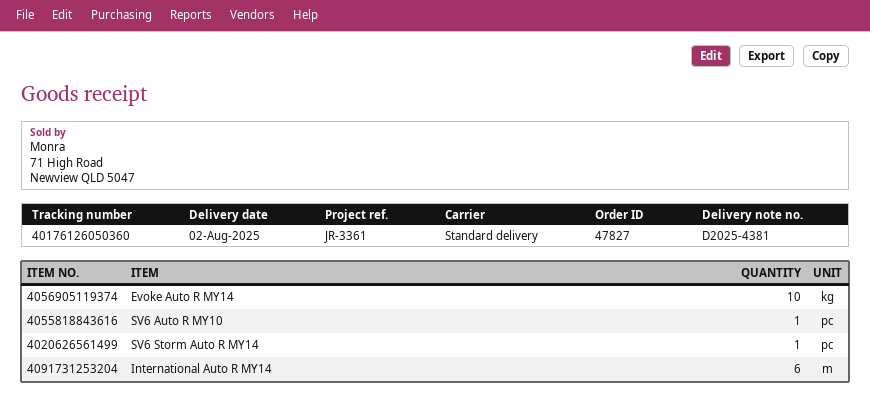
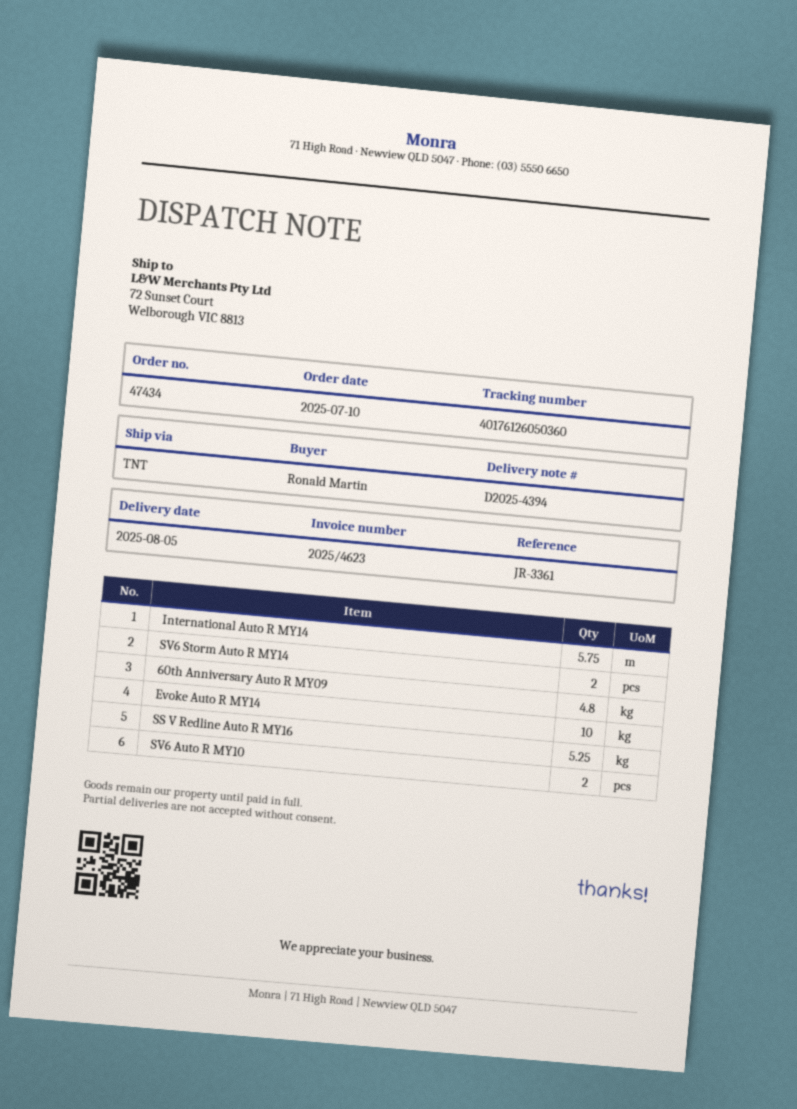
order number: 47827 -> 47434
delivery note number: D2025-4381 -> D2025-4394
delivery date: 2025-08-02 -> 2025-08-05
shipping method: standard -> TNT
SV6 Auto R MY10: 1 -> 2
SV6 Storm Auto R MY14: 1 -> 2
International Auto R MY14: 6 -> 5.75
60th Anniversary Auto R MY09: none -> 4.8
SS V Redline Auto R MY16: none -> 5.25

